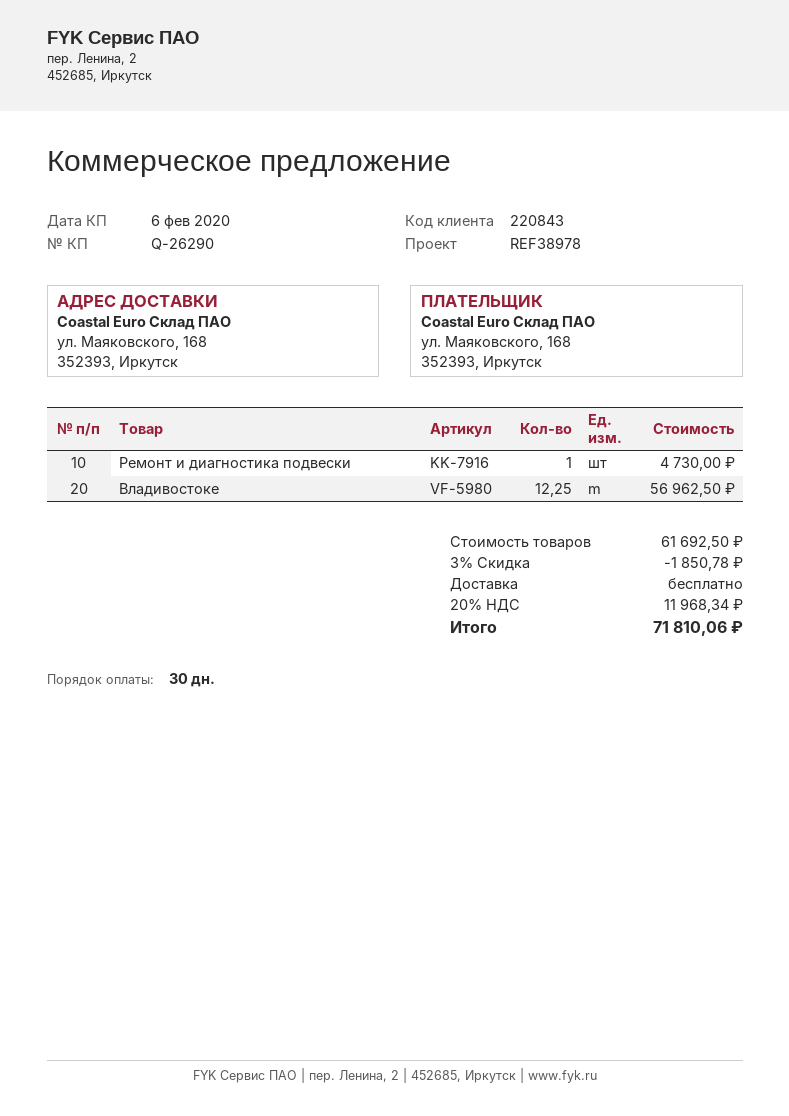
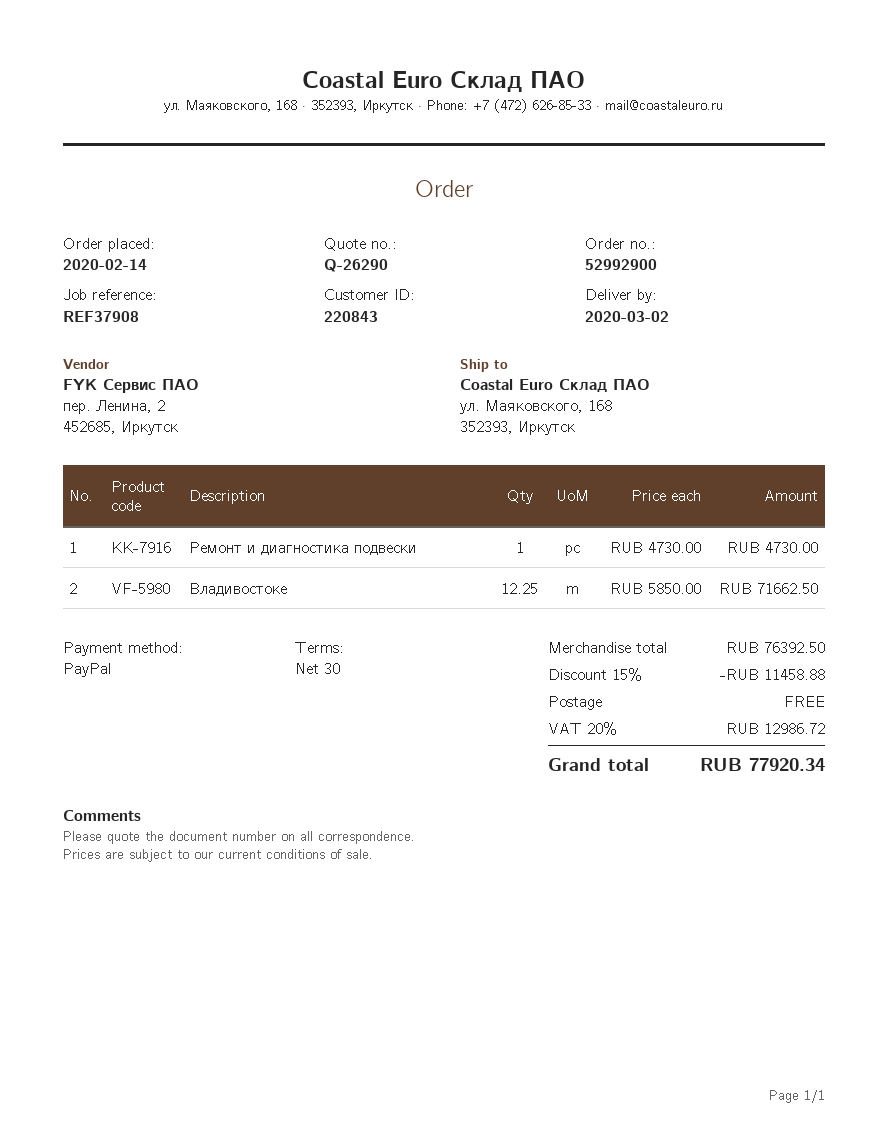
reference: REF38978 -> REF37908
Владивостоке: 12.25 for 56962.50 -> 12.25 for 71662.50
subtotal: 61692.50 -> 76392.50
discount: 3% = 1850.78 -> 15% = 11458.88
tax: 20% = 11968.34 -> 20% = 12986.72
total: 71810.06 -> 77920.34

